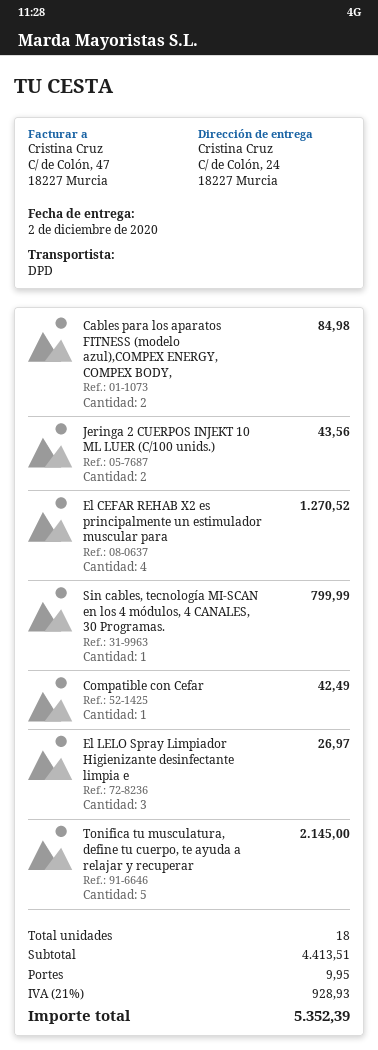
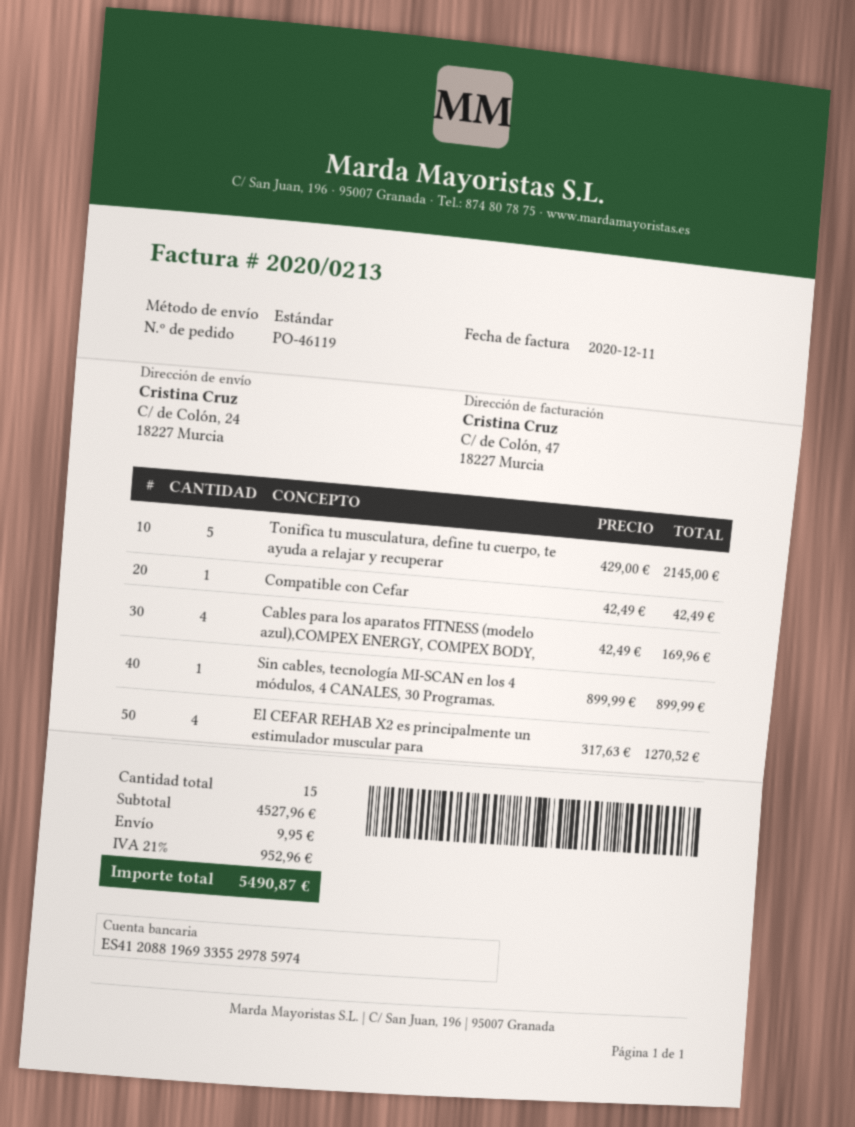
shipping method: DPD -> standard
Cables para los aparatos FITNESS (modelo azul),COMPEX ENERGY, COMPEX BODY,: 2 for 84.98 -> 4 for 169.96
Jeringa 2 CUERPOS INJEKT 10 ML LUER (C/100 unids.): 2 for 43.56 -> none
Sin cables, tecnología MI-SCAN en los 4 módulos, 4 CANALES, 30 Programas.: 1 for 799.99 -> 1 for 899.99
El LELO Spray Limpiador Higienizante desinfectante limpia e: 3 for 26.97 -> none
total quantity: 18 -> 15
subtotal: 4413.51 -> 4527.96
tax: 21% = 928.93 -> 21% = 952.96
total: 5352.39 -> 5490.87

